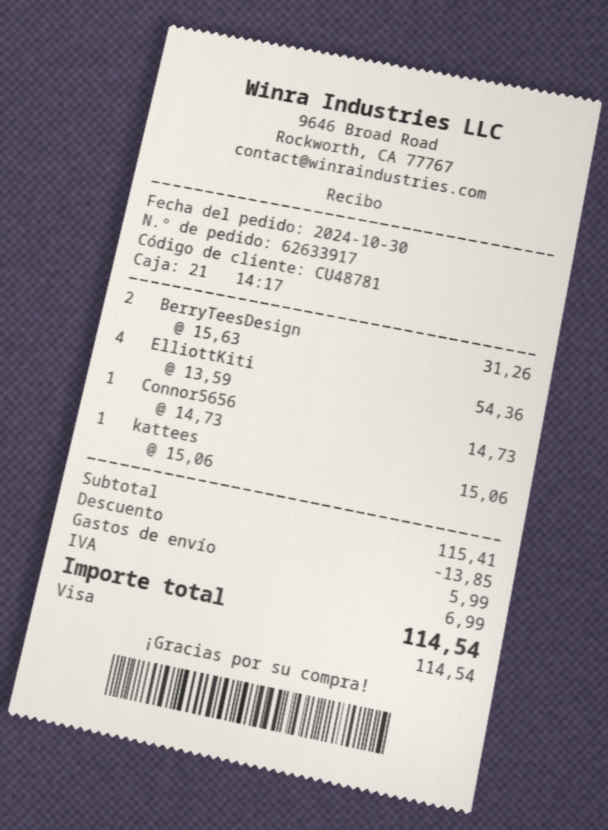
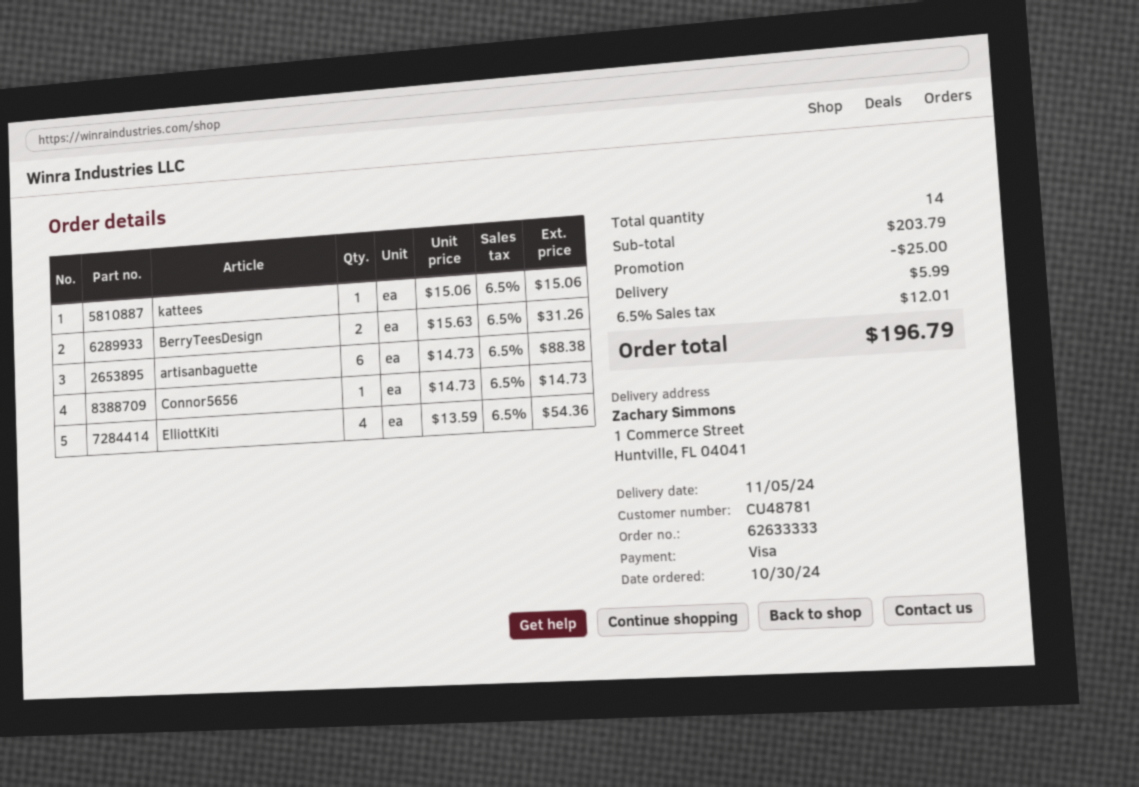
order number: 62633917 -> 62633333
artisanbaguette: none -> 6 x 14.73 = 88.38
subtotal: 115.41 -> 203.79
discount: 13.85 -> 25.00
tax: 6.99 -> 12.01
total: 114.54 -> 196.79

